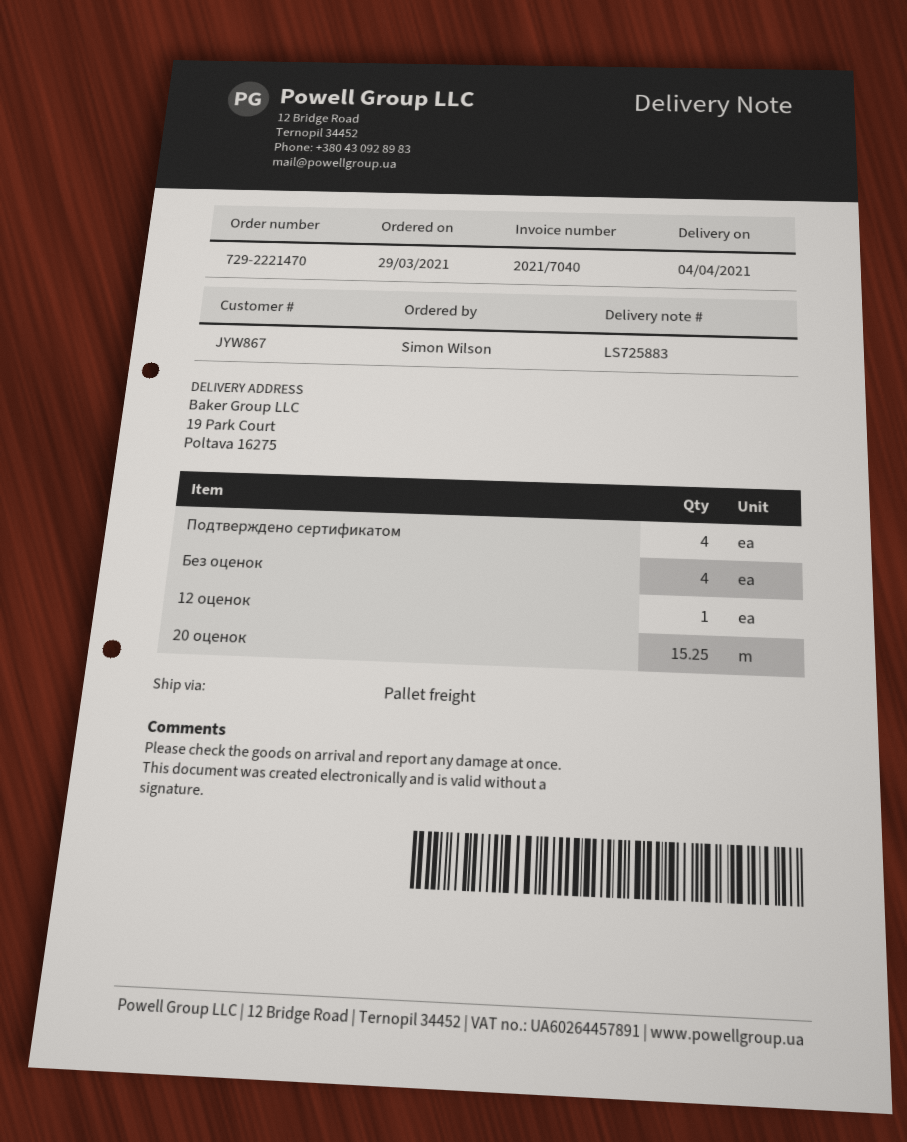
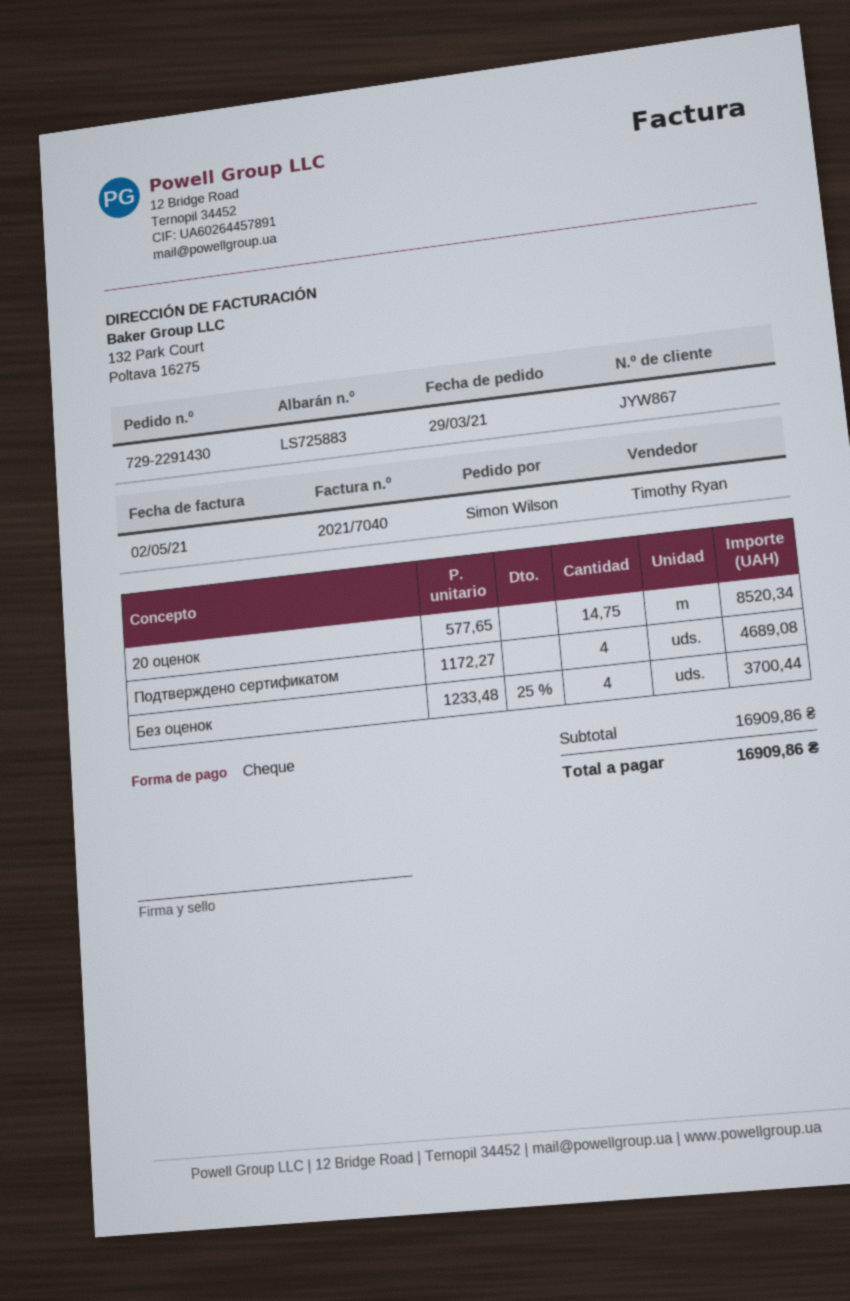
order number: 729-2221470 -> 729-2291430
12 оценок: 1 -> none
20 оценок: 15.25 -> 14.75

